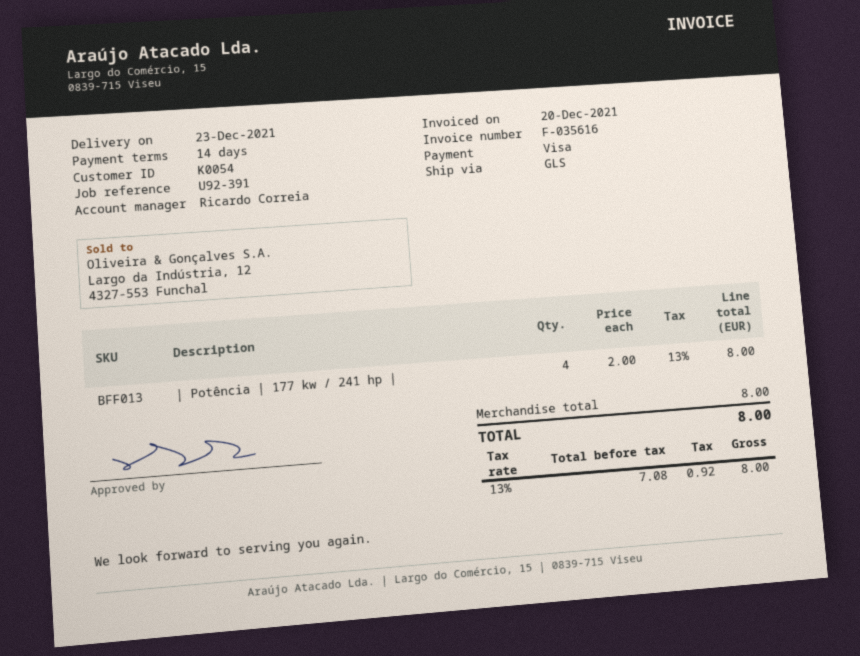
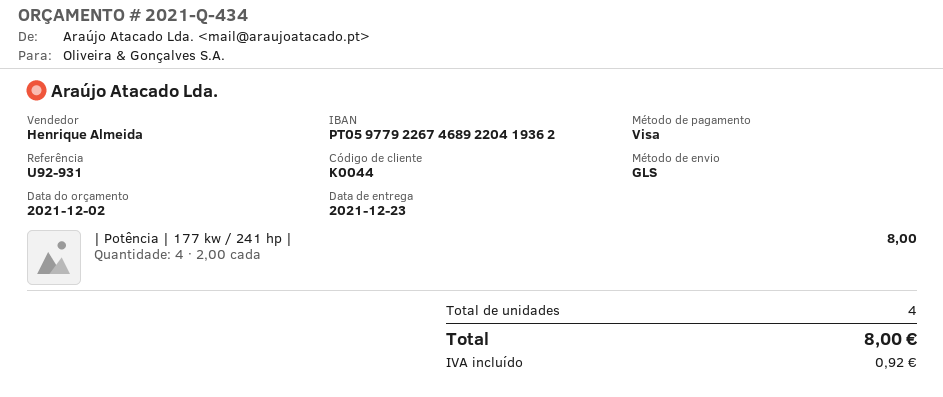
customer number: K0054 -> K0044
reference: U92-391 -> U92-931
sales rep: Ricardo Correia -> Henrique Almeida

